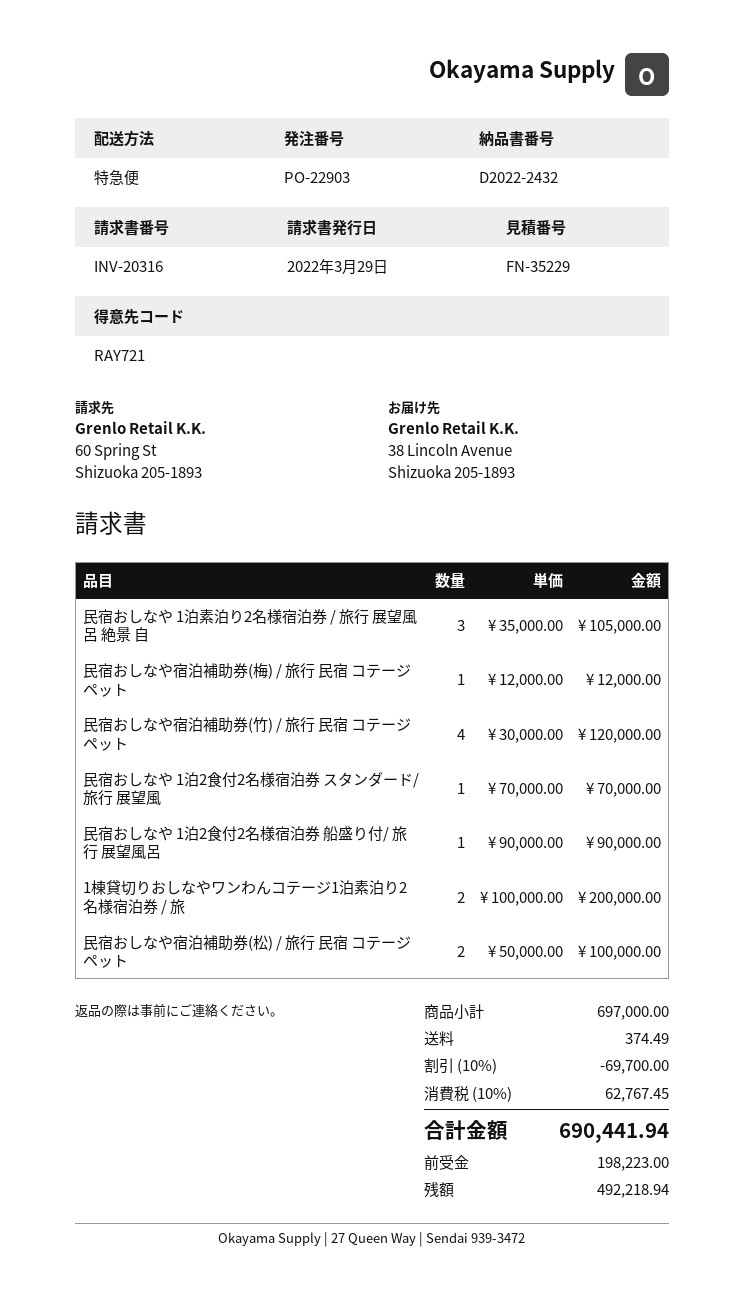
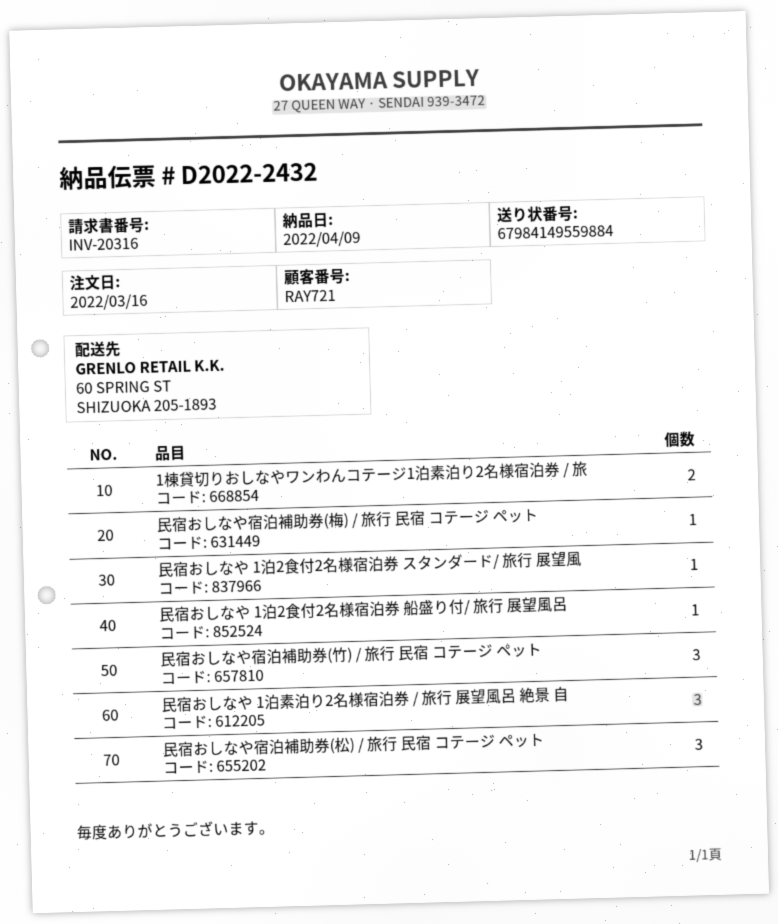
ship to: 38 Lincoln Avenue, Shizuoka 205-1893 -> 60 SPRING ST, SHIZUOKA 205-1893
民宿おしなや宿泊補助券(竹) / 旅行 民宿 コテージ ペット: 4 -> 3
民宿おしなや宿泊補助券(松) / 旅行 民宿 コテージ ペット: 2 -> 3

